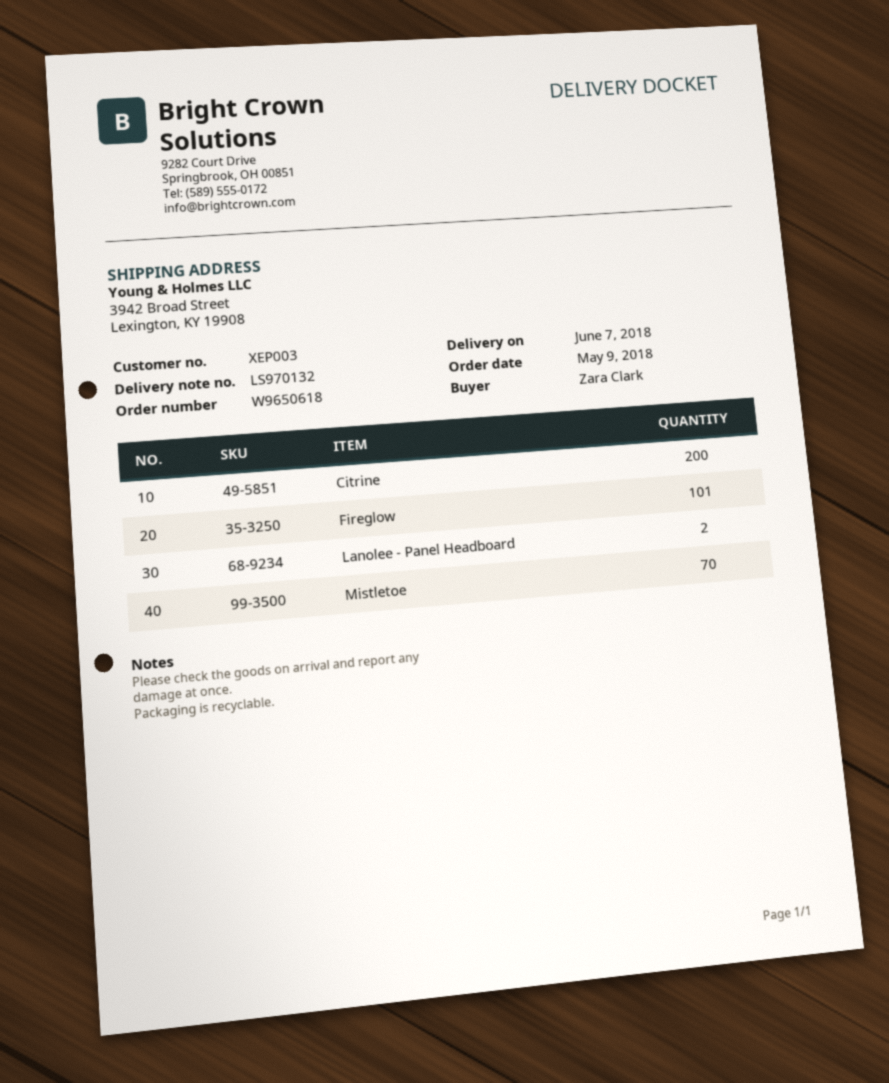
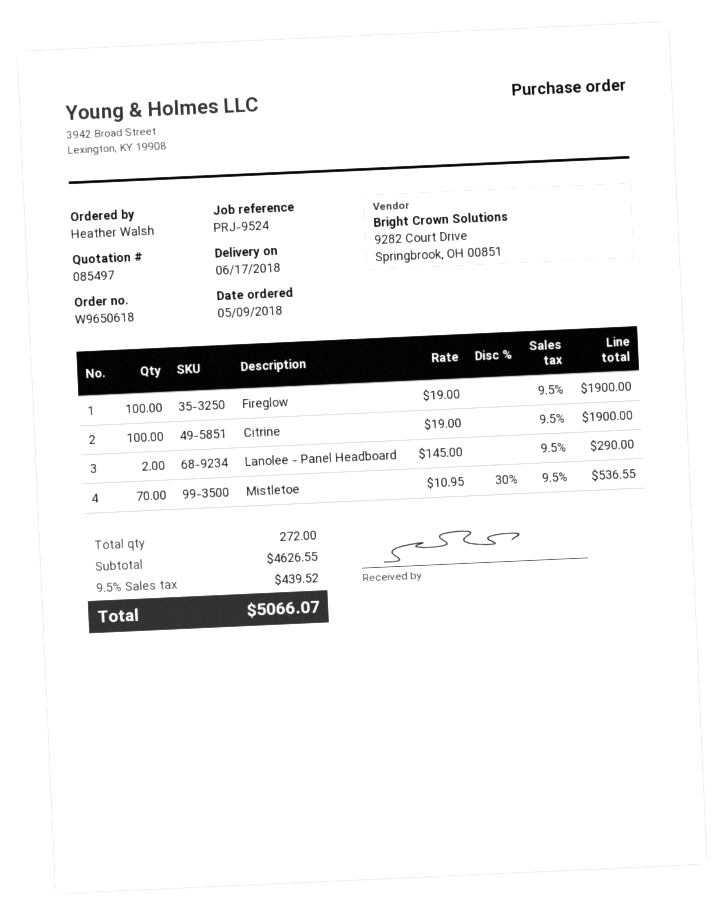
delivery date: 2018-06-07 -> 2018-06-17
ordered by: Zara Clark -> Heather Walsh
Citrine: 200 -> 100
Fireglow: 101 -> 100

